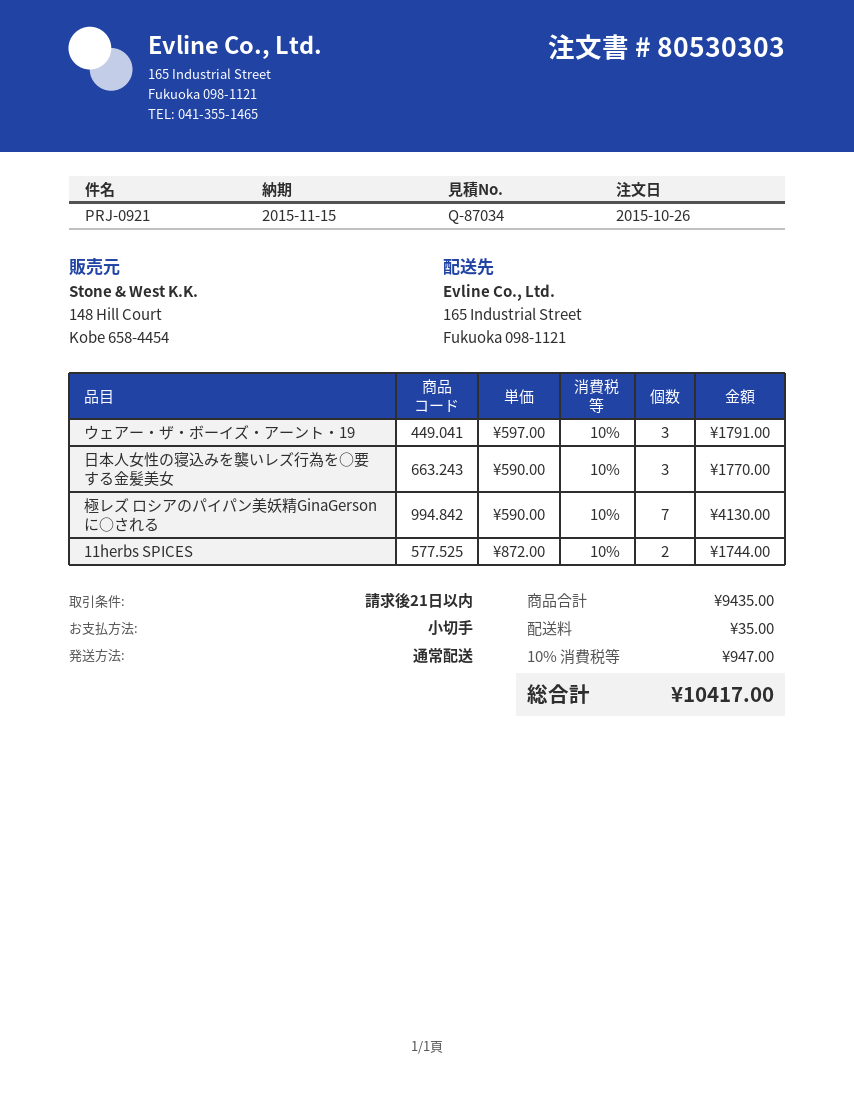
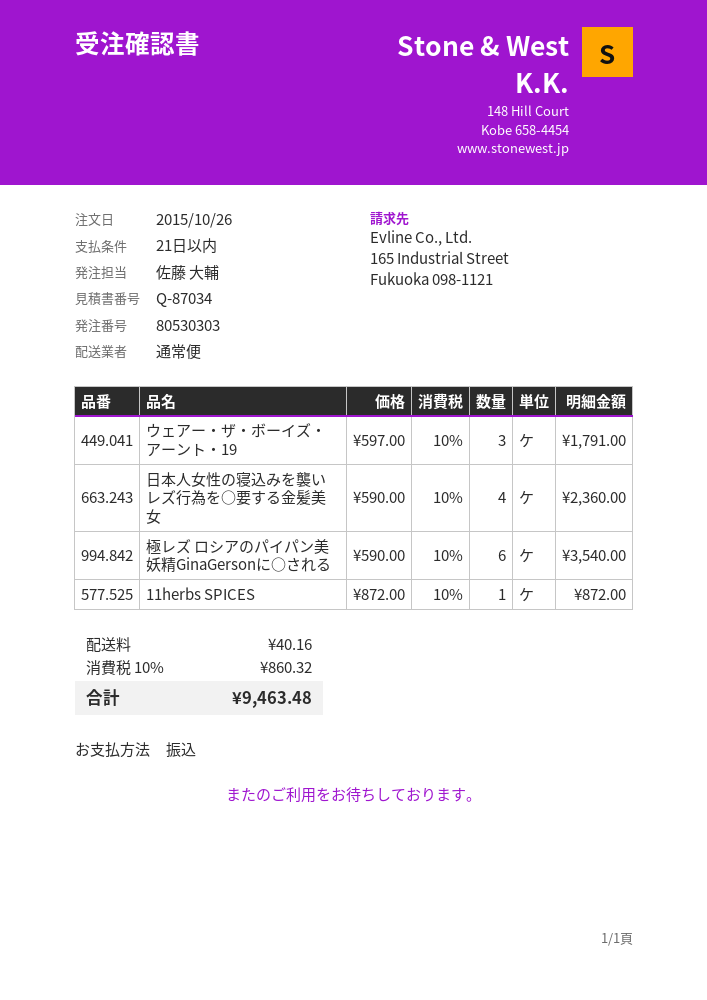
payment method: cheque -> bank transfer
日本人女性の寝込みを襲いレズ行為を○要する金髪美女: 3 x 590.00 = 1770.00 -> 4 x 590.00 = 2360.00
極レズ ロシアのパイパン美妖精GinaGersonに○される: 7 x 590.00 = 4130.00 -> 6 x 590.00 = 3540.00
11herbs SPICES: 2 x 872.00 = 1744.00 -> 1 x 872.00 = 872.00
shipping: 35.00 -> 40.16
tax: 10% = 947.00 -> 10% = 860.32
total: 10417.00 -> 9463.48

